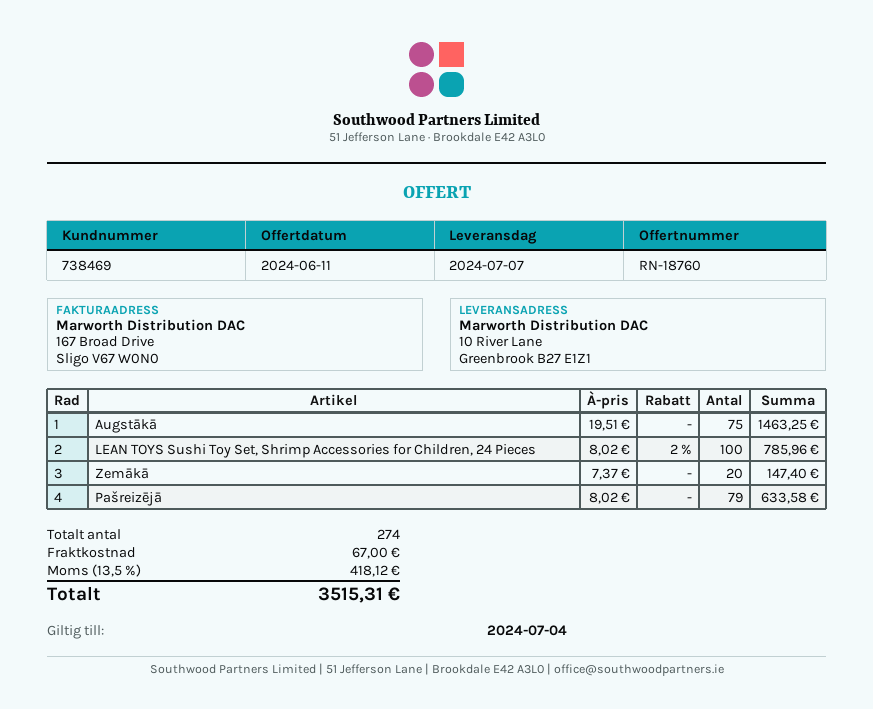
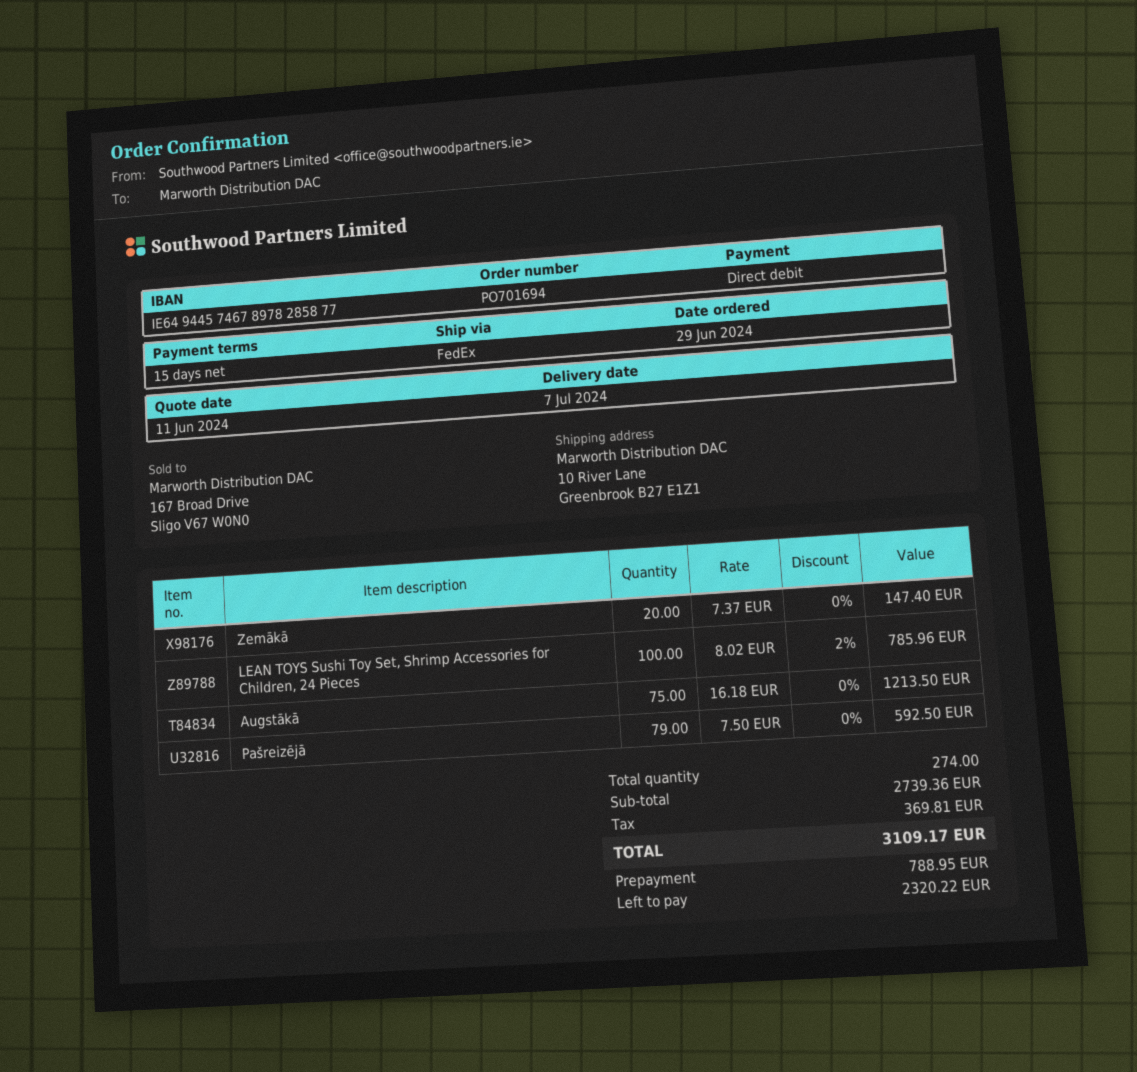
Augstākā: 75 x 19.51 = 1463.25 -> 75 x 16.18 = 1213.50
Pašreizējā: 79 x 8.02 = 633.58 -> 79 x 7.50 = 592.50
shipping: 67.00 -> none
tax: 418.12 -> 369.81
total: 3515.31 -> 3109.17

